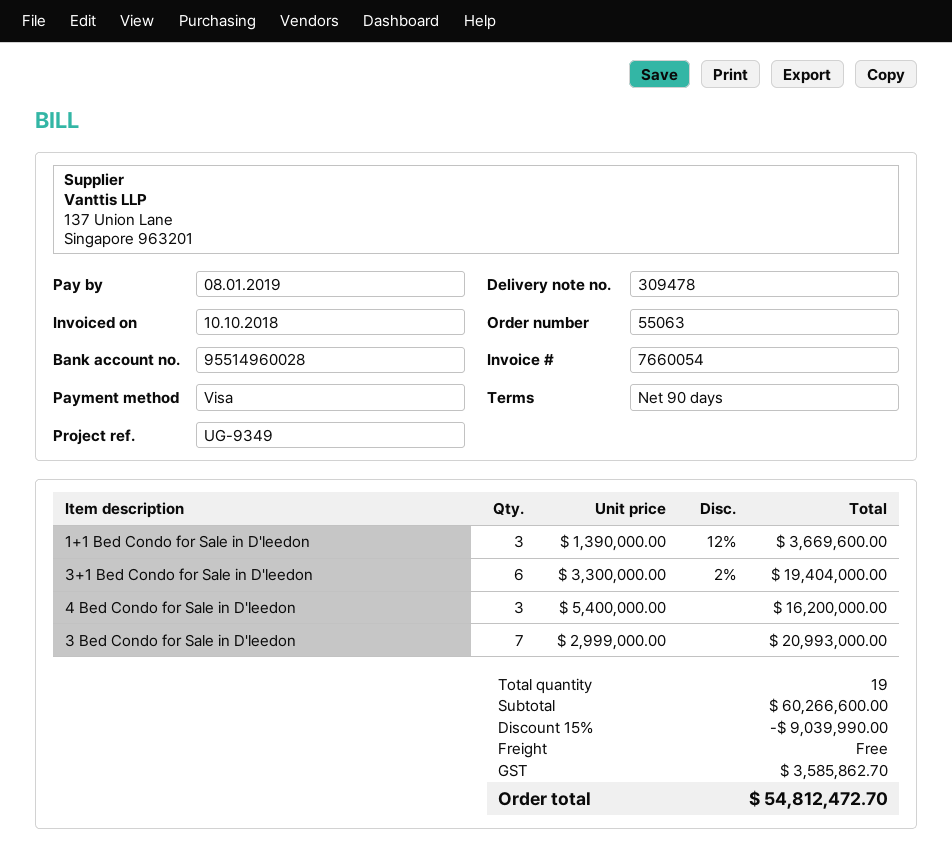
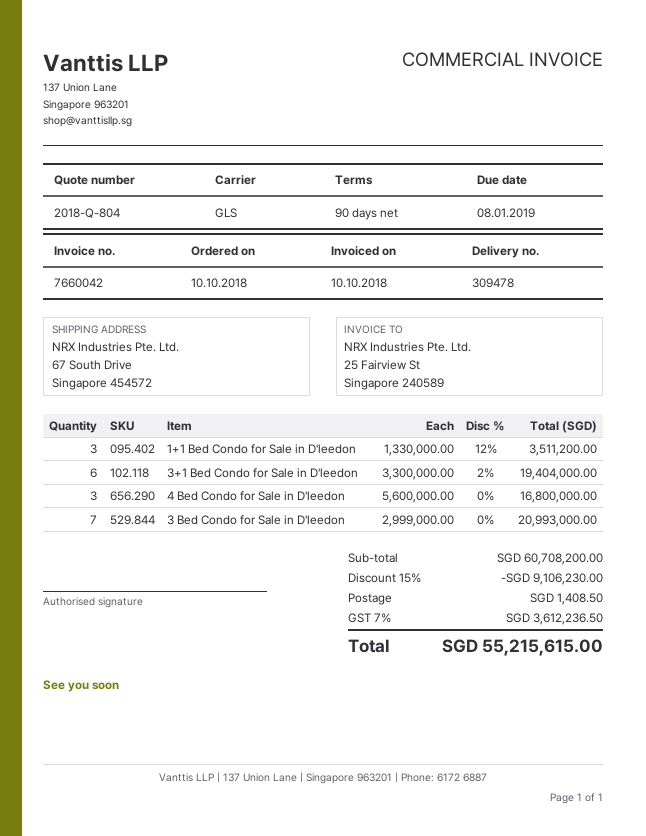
invoice number: 7660054 -> 7660042
1+1 Bed Condo for Sale in D'leedon: 3 x 1390000.00 - 12% = 3669600.00 -> 3 x 1330000.00 - 12% = 3511200.00
4 Bed Condo for Sale in D'leedon: 3 x 5400000.00 = 16200000.00 -> 3 x 5600000.00 = 16800000.00
subtotal: 60266600.00 -> 60708200.00
discount: 15% = 9039990.00 -> 15% = 9106230.00
shipping: 0.00 -> 1408.50
tax: 3585862.70 -> 3612236.50
total: 54812472.70 -> 55215615.00

